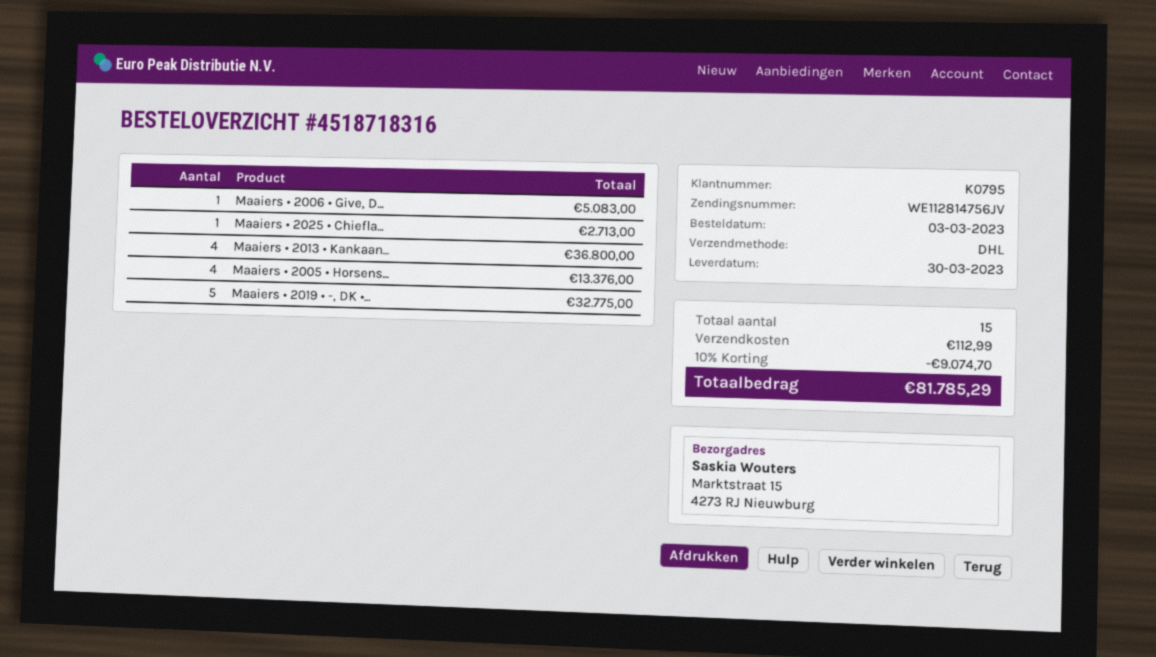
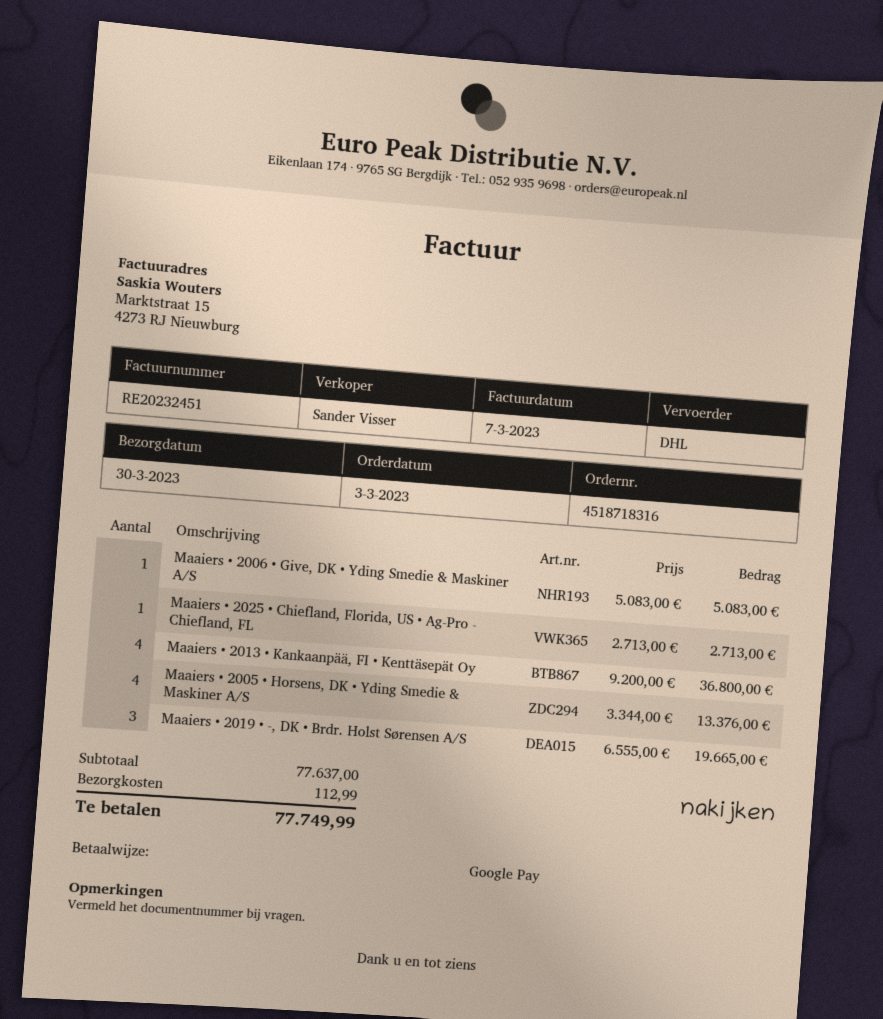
Maaiers • 2019 • -, DK •...: 5 for 32775.00 -> 3 for 19665.00
discount: 10% = 9074.70 -> none
total: 81785.29 -> 77749.99

